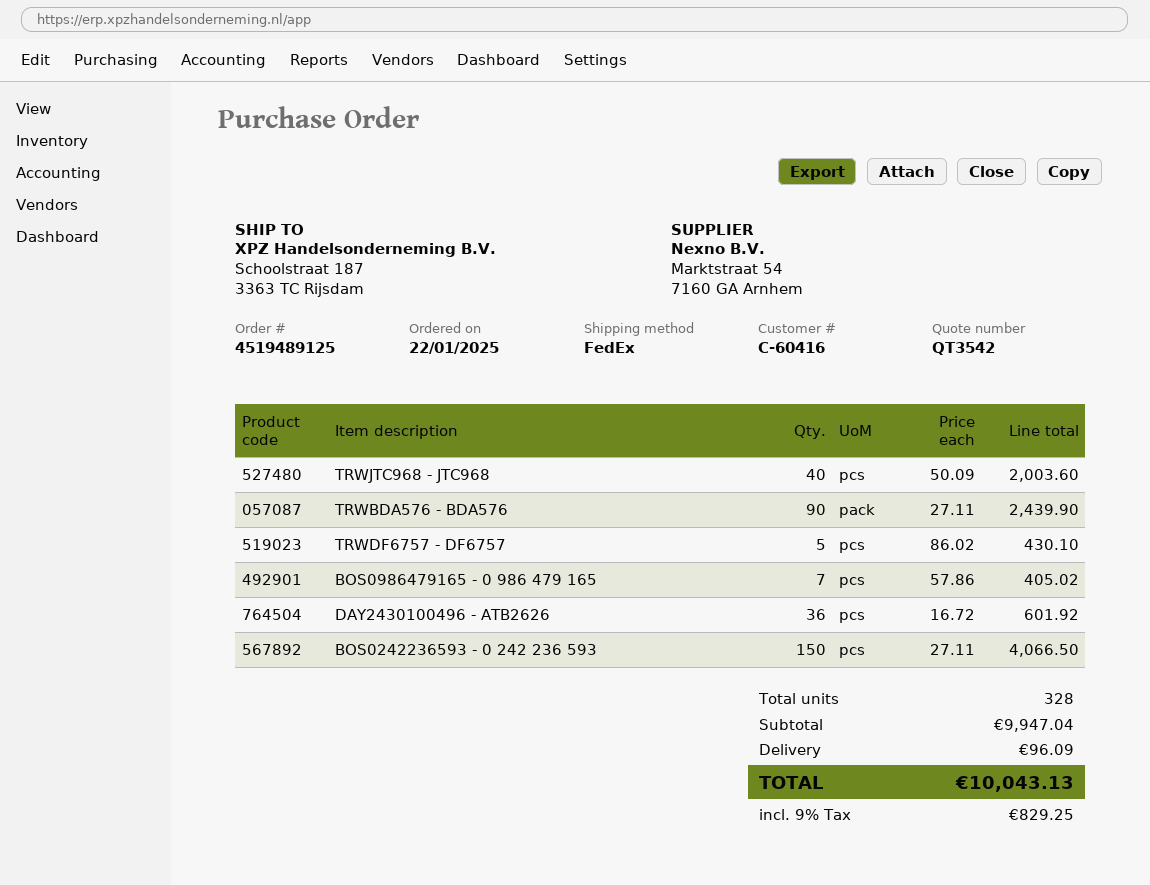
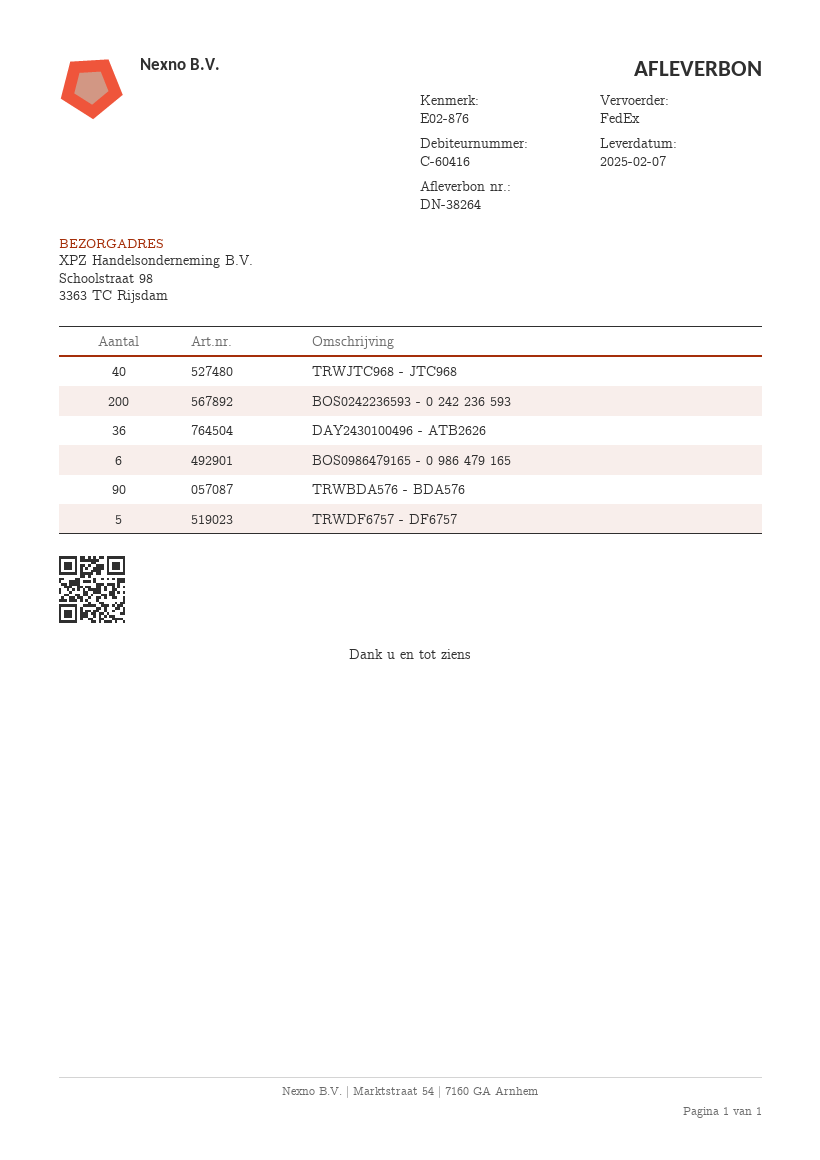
ship to: Schoolstraat 187, 3363 TC Rijsdam -> Schoolstraat 98, 3363 TC Rijsdam
BOS0986479165 - 0 986 479 165: 7 -> 6
BOS0242236593 - 0 242 236 593: 150 -> 200

